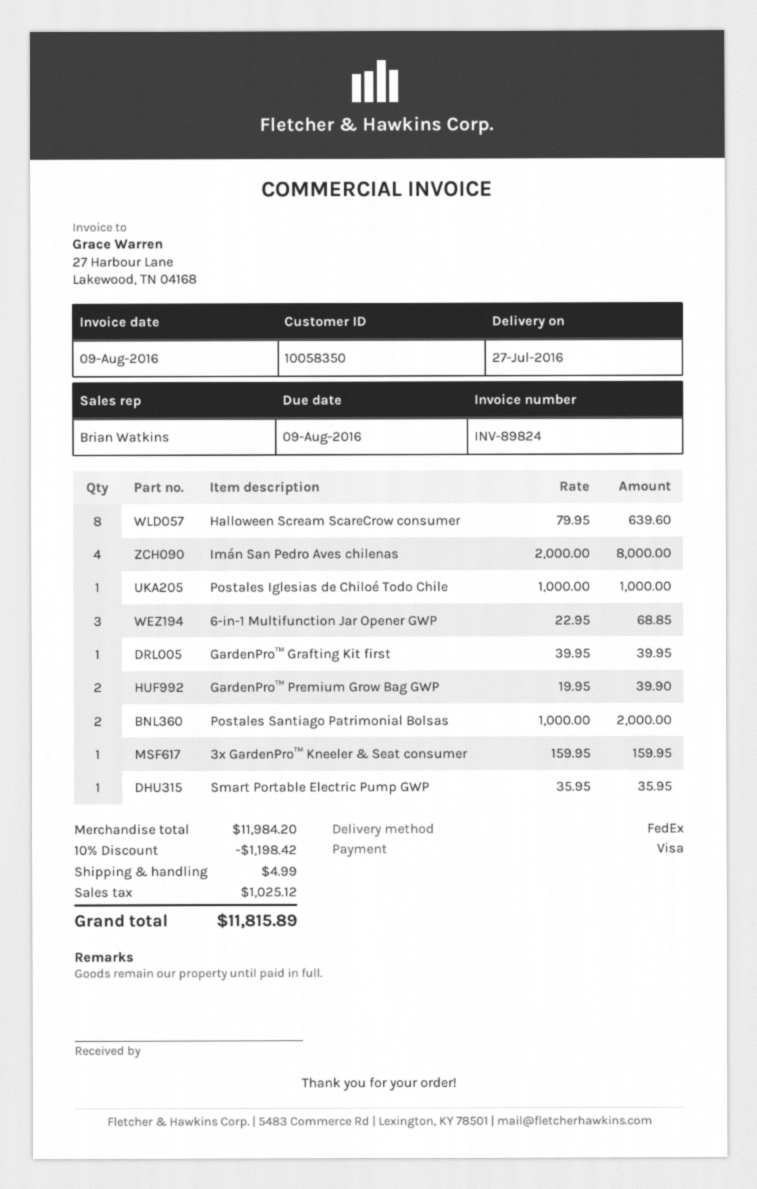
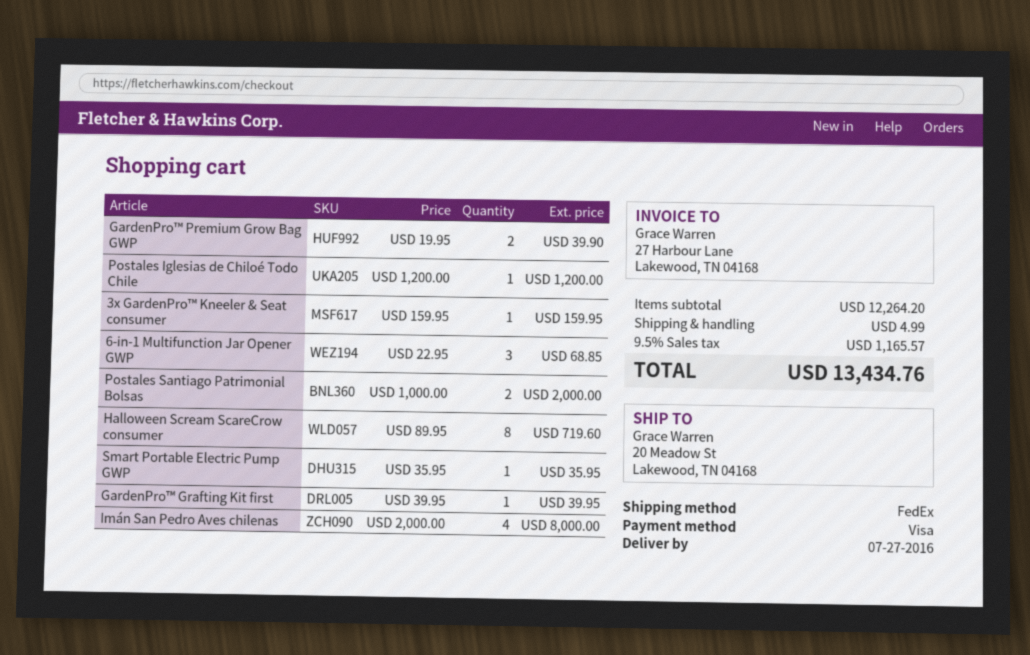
Halloween Scream ScareCrow consumer: 8 x 79.95 = 639.60 -> 8 x 89.95 = 719.60
Postales Iglesias de Chiloé Todo Chile: 1 x 1000.00 = 1000.00 -> 1 x 1200.00 = 1200.00
subtotal: 11984.20 -> 12264.20
discount: 10% = 1198.42 -> none
tax: 1025.12 -> 1165.57
total: 11815.89 -> 13434.76

